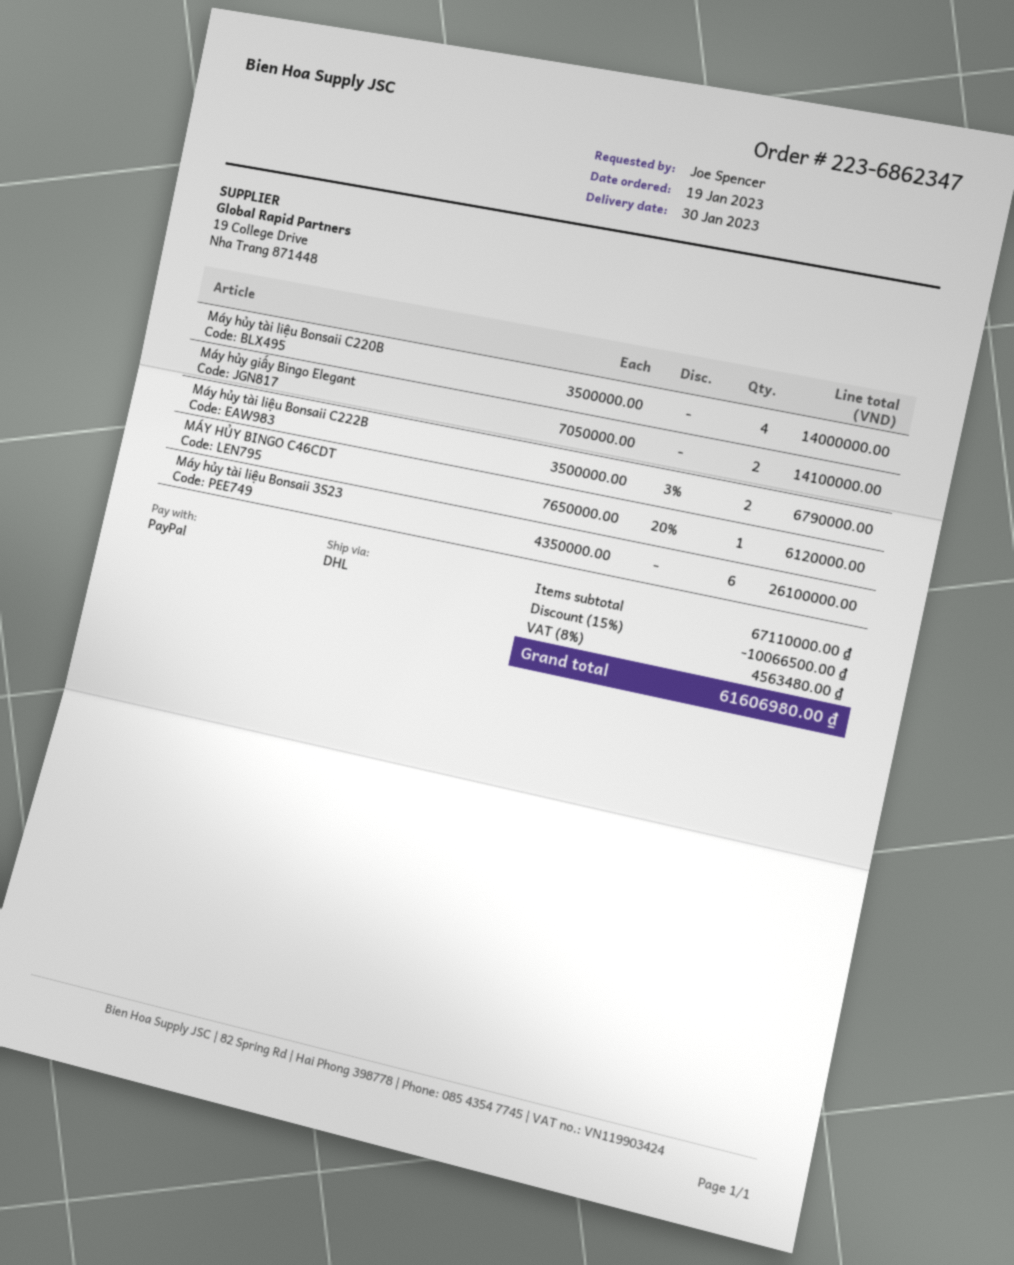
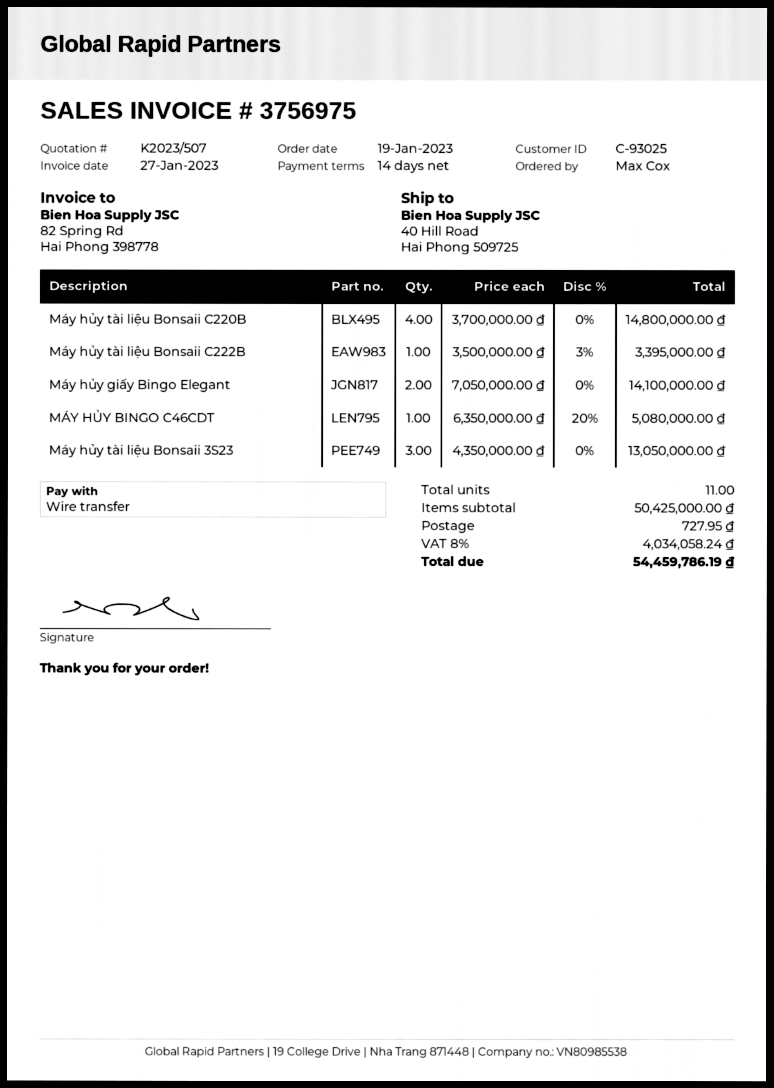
ordered by: Joe Spencer -> Max Cox
payment method: PayPal -> bank transfer
Máy hủy tài liệu Bonsaii C220B: 4 x 3500000.00 = 14000000.00 -> 4 x 3700000.00 = 14800000.00
Máy hủy tài liệu Bonsaii C222B: 2 x 3500000.00 - 3% = 6790000.00 -> 1 x 3500000.00 - 3% = 3395000.00
MÁY HỦY BINGO C46CDT: 1 x 7650000.00 - 20% = 6120000.00 -> 1 x 6350000.00 - 20% = 5080000.00
Máy hủy tài liệu Bonsaii 3S23: 6 x 4350000.00 = 26100000.00 -> 3 x 4350000.00 = 13050000.00
subtotal: 67110000.00 -> 50425000.00
discount: 15% = 10066500.00 -> none
shipping: none -> 727.95
tax: 8% = 4563480.00 -> 8% = 4034058.24
total: 61606980.00 -> 54459786.19

